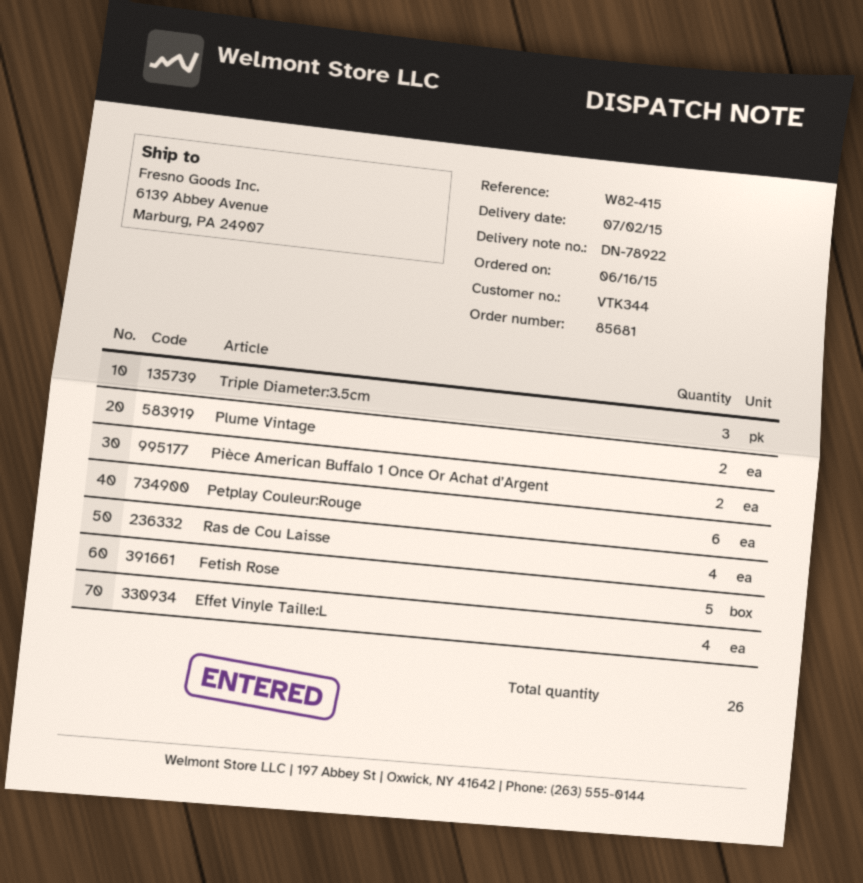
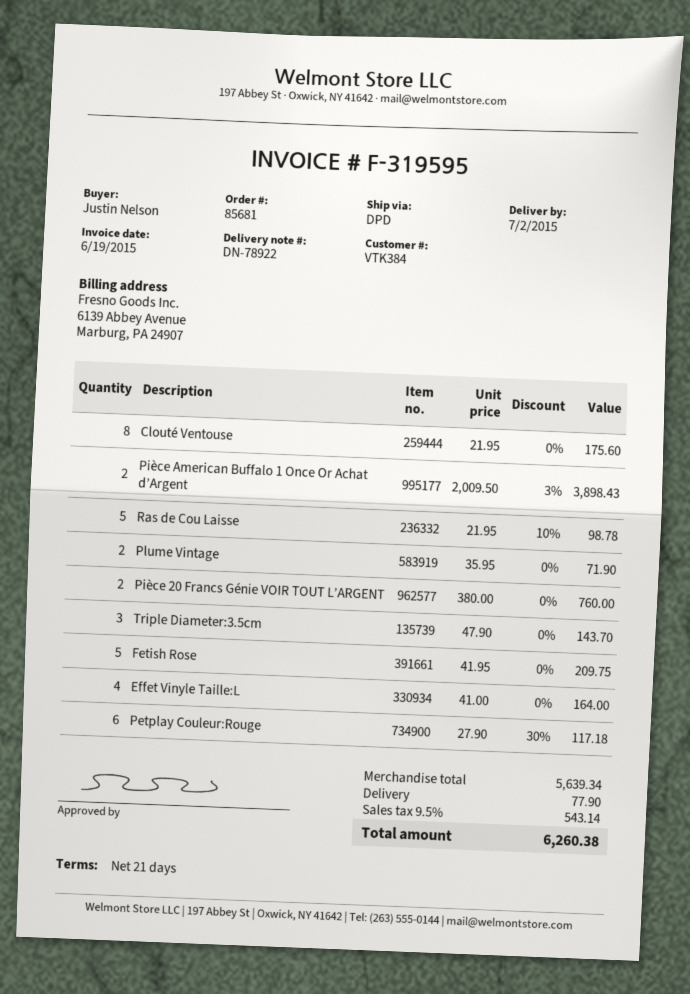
customer number: VTK344 -> VTK384
Ras de Cou Laisse: 4 -> 5
Clouté Ventouse: none -> 8
Pièce 20 Francs Génie VOIR TOUT L’ARGENT: none -> 2

